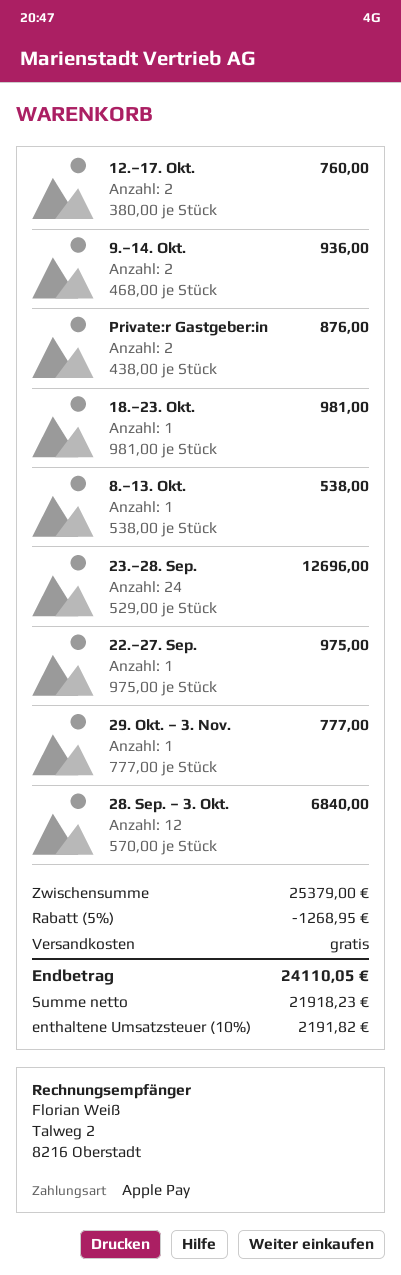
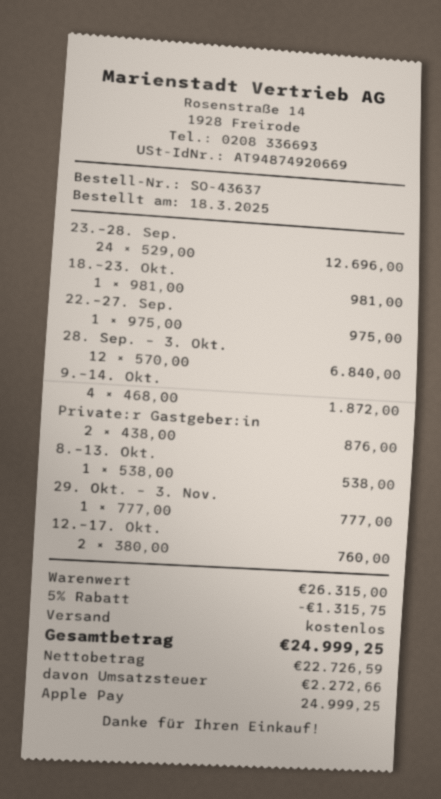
9.–14. Okt.: 2 x 468.00 = 936.00 -> 4 x 468.00 = 1872.00
subtotal: 25379.00 -> 26315.00
discount: 5% = 1268.95 -> 5% = 1315.75
net: 21918.23 -> 22726.59
tax: 2191.82 -> 2272.66
total: 24110.05 -> 24999.25

